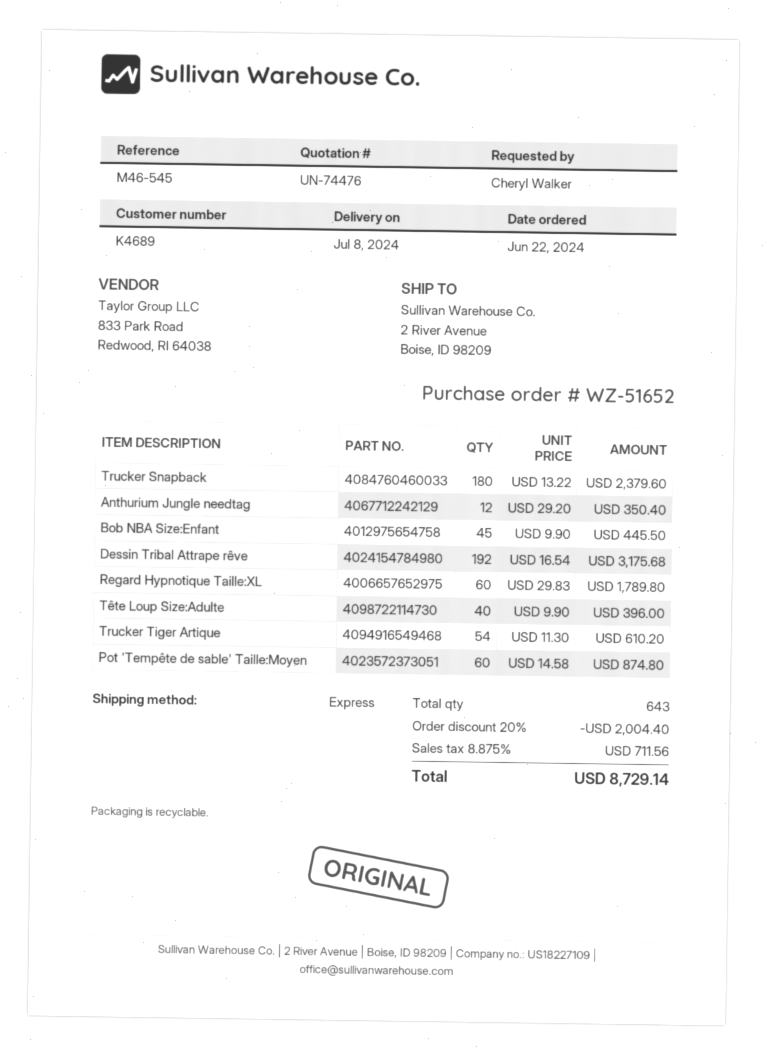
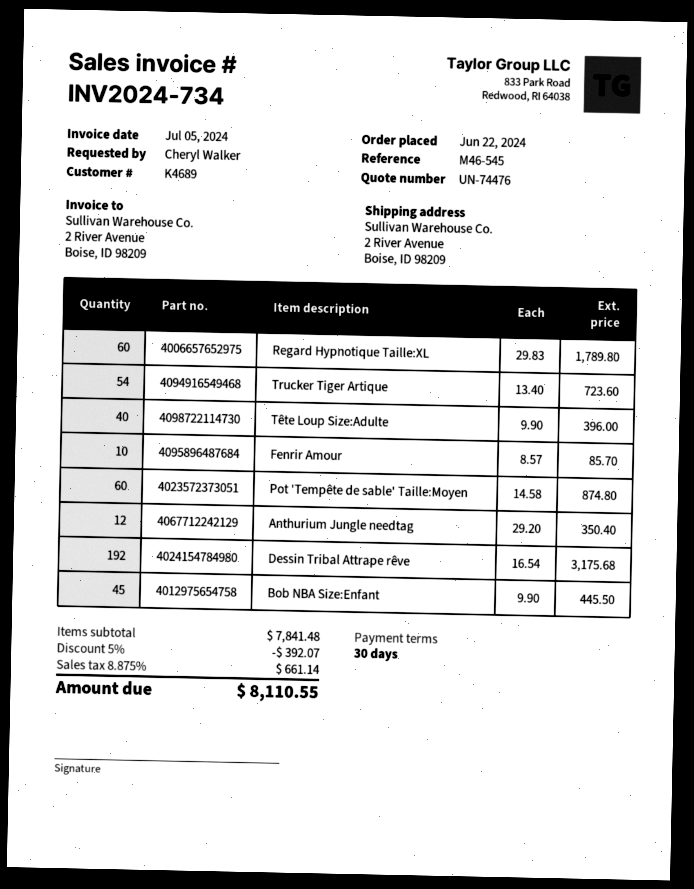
Trucker Snapback: 180 x 13.22 = 2379.60 -> none
Trucker Tiger Artique: 54 x 11.30 = 610.20 -> 54 x 13.40 = 723.60
Fenrir Amour: none -> 10 x 8.57 = 85.70
discount: 20% = 2004.40 -> 5% = 392.07
tax: 8.875% = 711.56 -> 8.875% = 661.14
total: 8729.14 -> 8110.55

